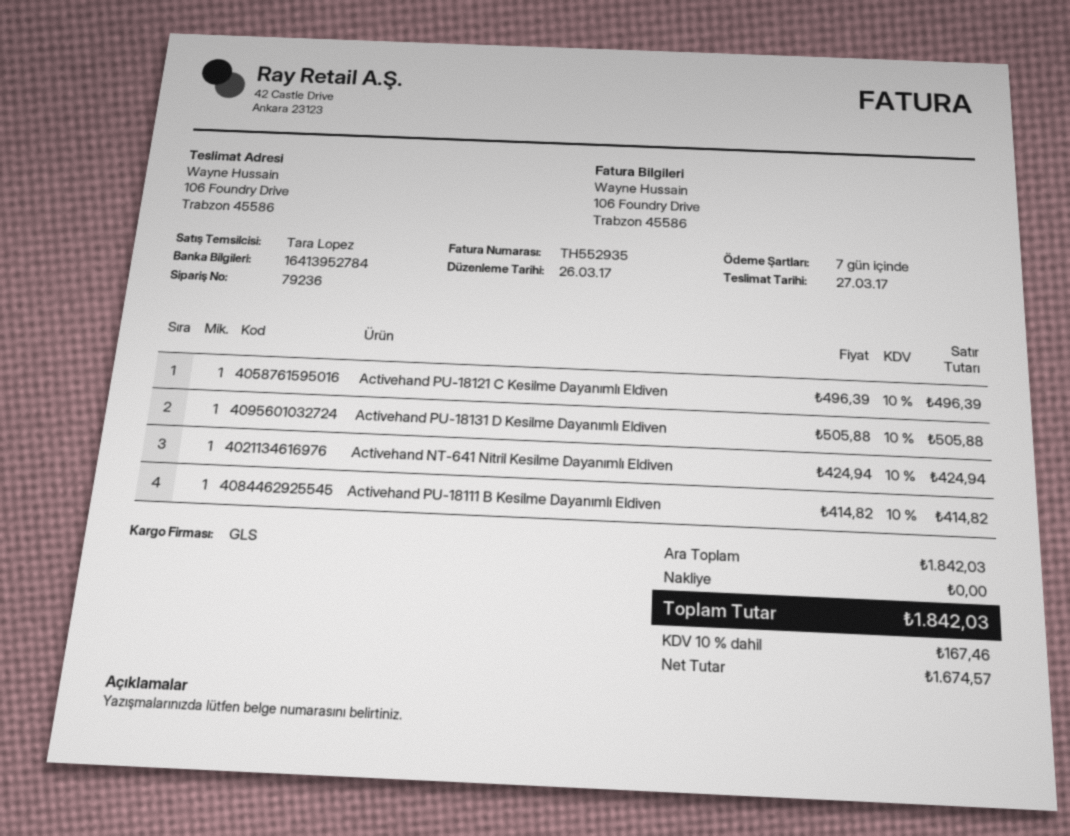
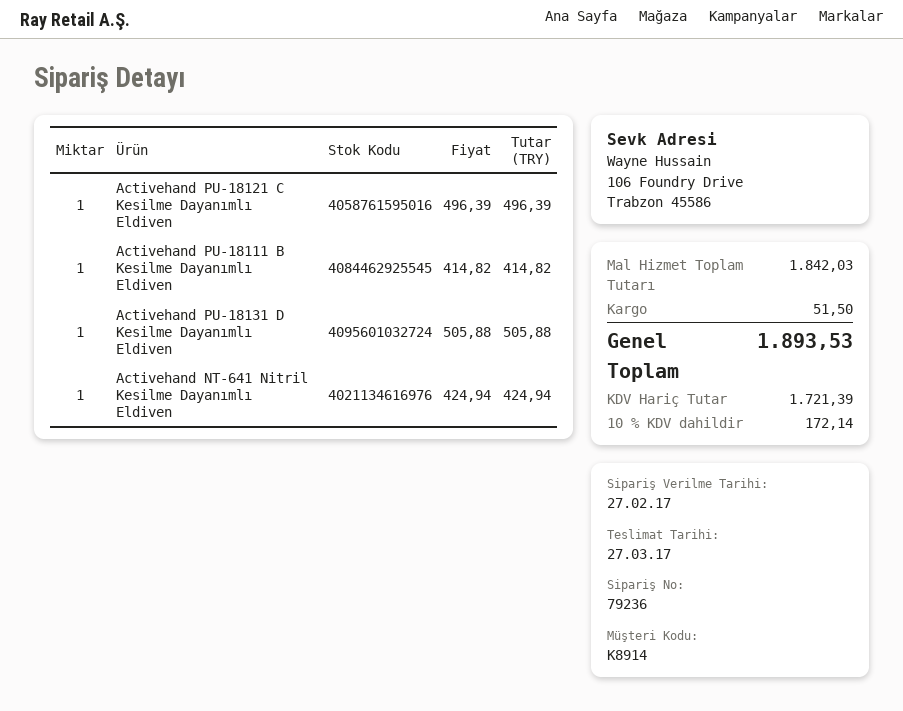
shipping: 0.00 -> 51.50
net: 1674.57 -> 1721.39
tax: 10% = 167.46 -> 10% = 172.14
total: 1842.03 -> 1893.53

